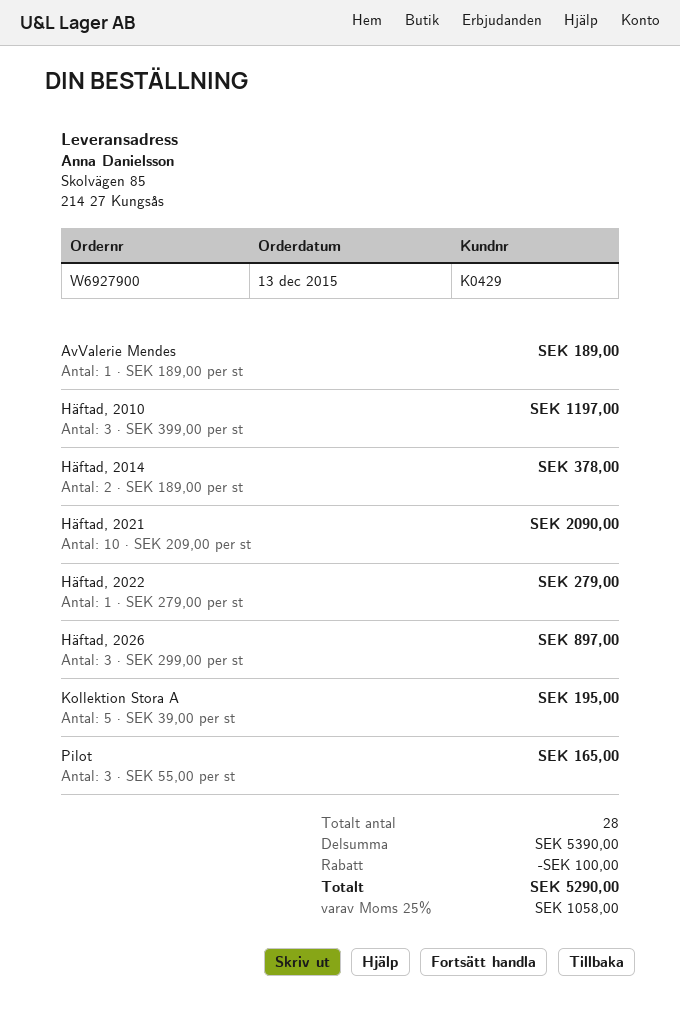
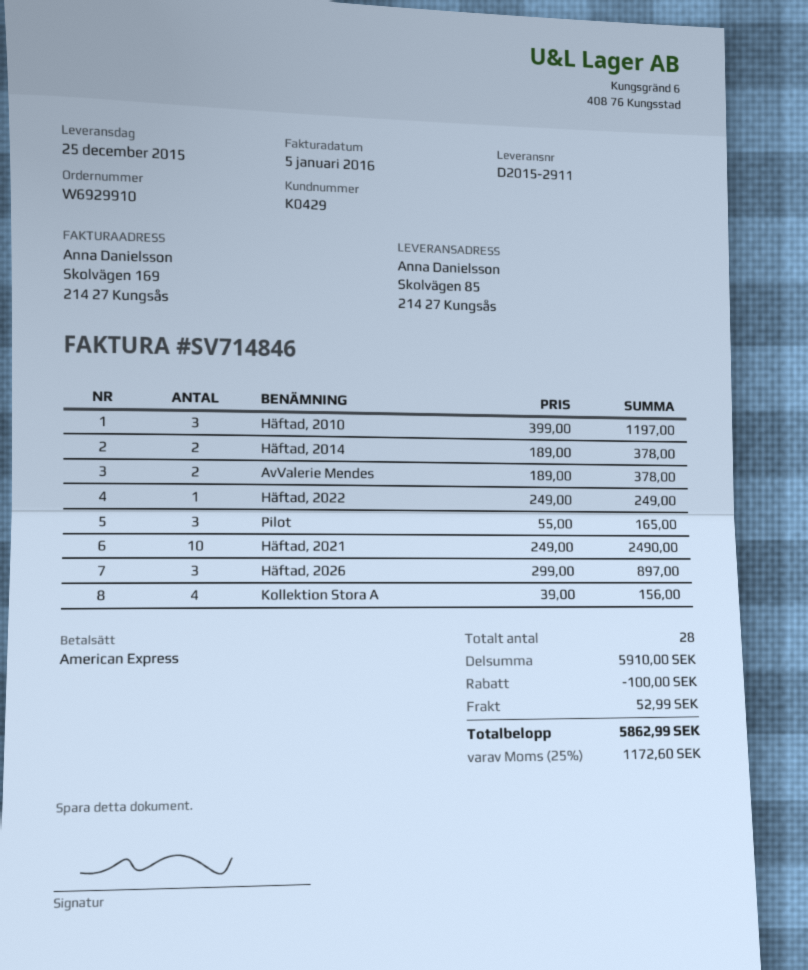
order number: W6927900 -> W6929910
AvValerie Mendes: 1 x 189.00 = 189.00 -> 2 x 189.00 = 378.00
Häftad, 2021: 10 x 209.00 = 2090.00 -> 10 x 249.00 = 2490.00
Häftad, 2022: 1 x 279.00 = 279.00 -> 1 x 249.00 = 249.00
Kollektion Stora A: 5 x 39.00 = 195.00 -> 4 x 39.00 = 156.00
subtotal: 5390.00 -> 5910.00
shipping: none -> 52.99
tax: 25% = 1058.00 -> 25% = 1172.60
total: 5290.00 -> 5862.99

